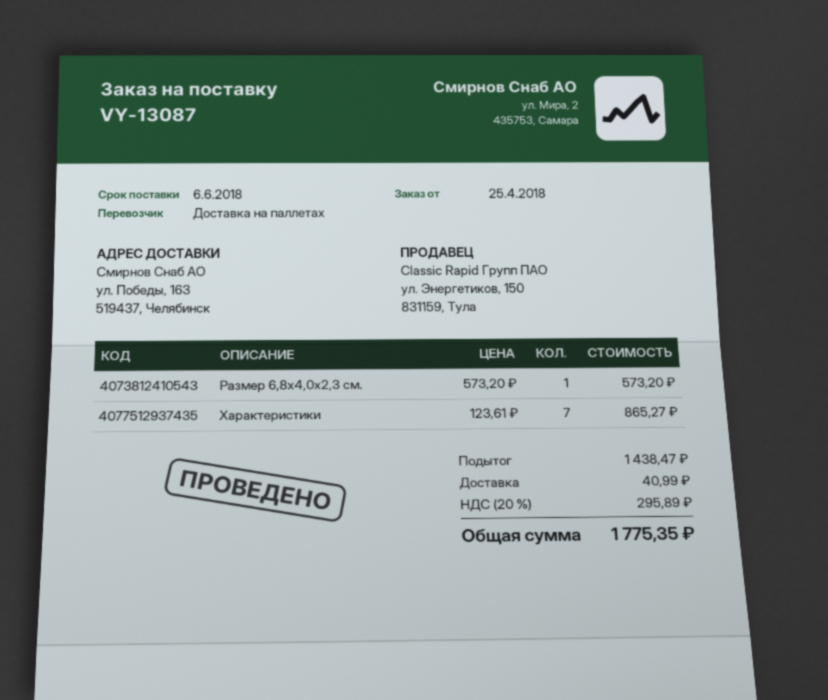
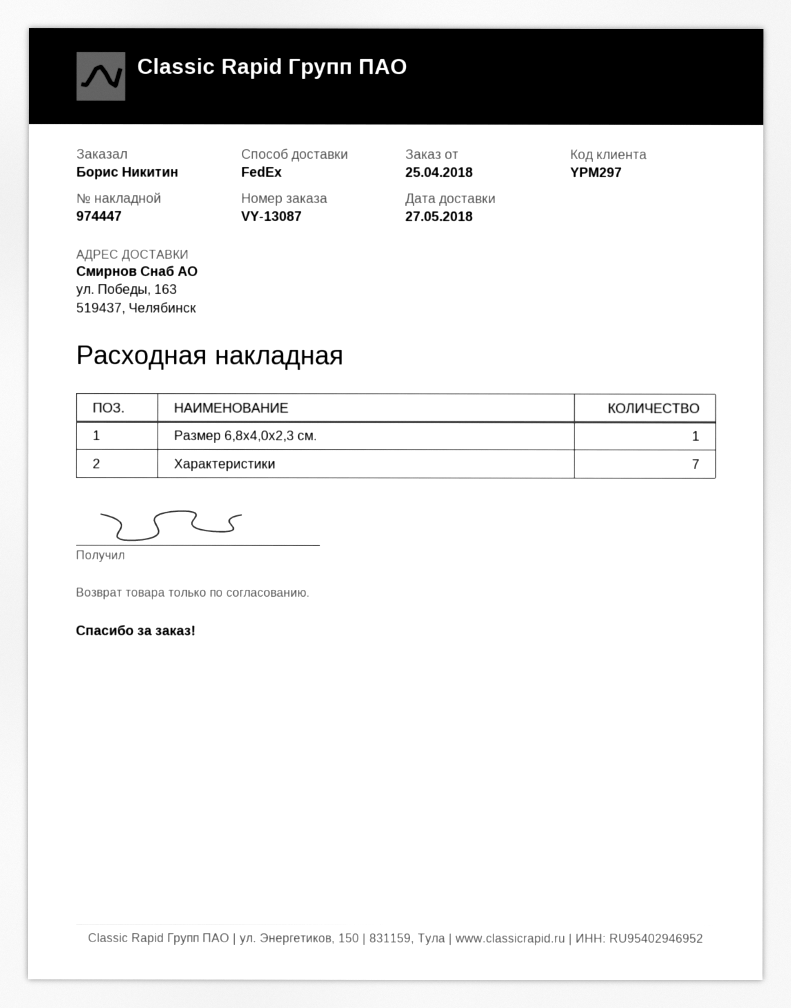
delivery date: 2018-06-06 -> 2018-05-27
shipping method: pallet freight -> FedEx

